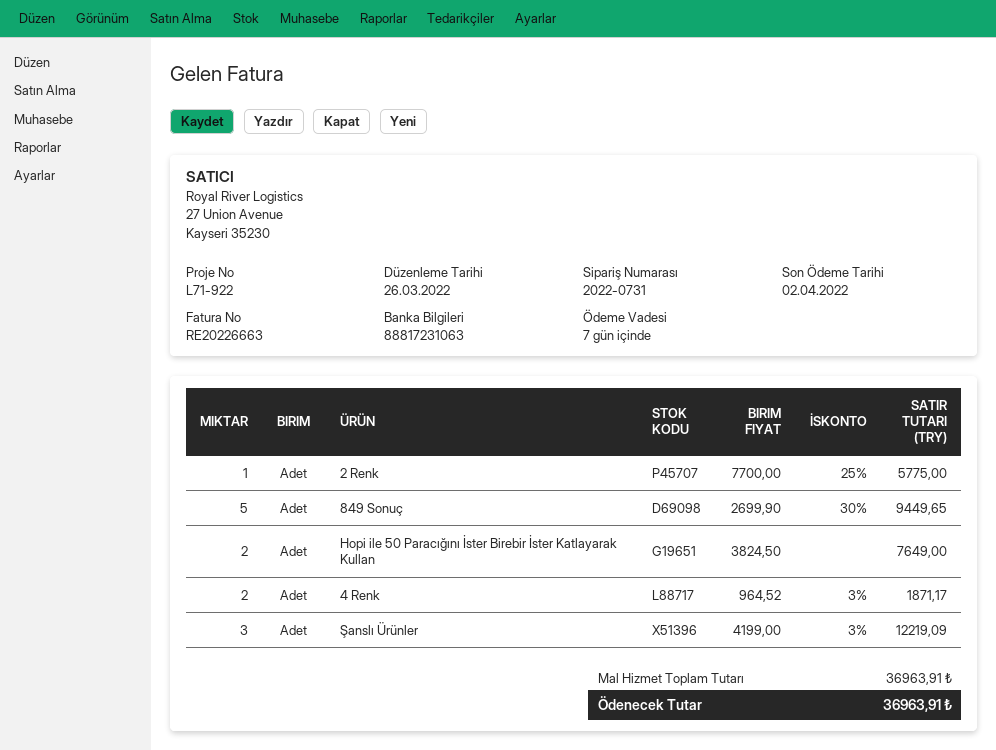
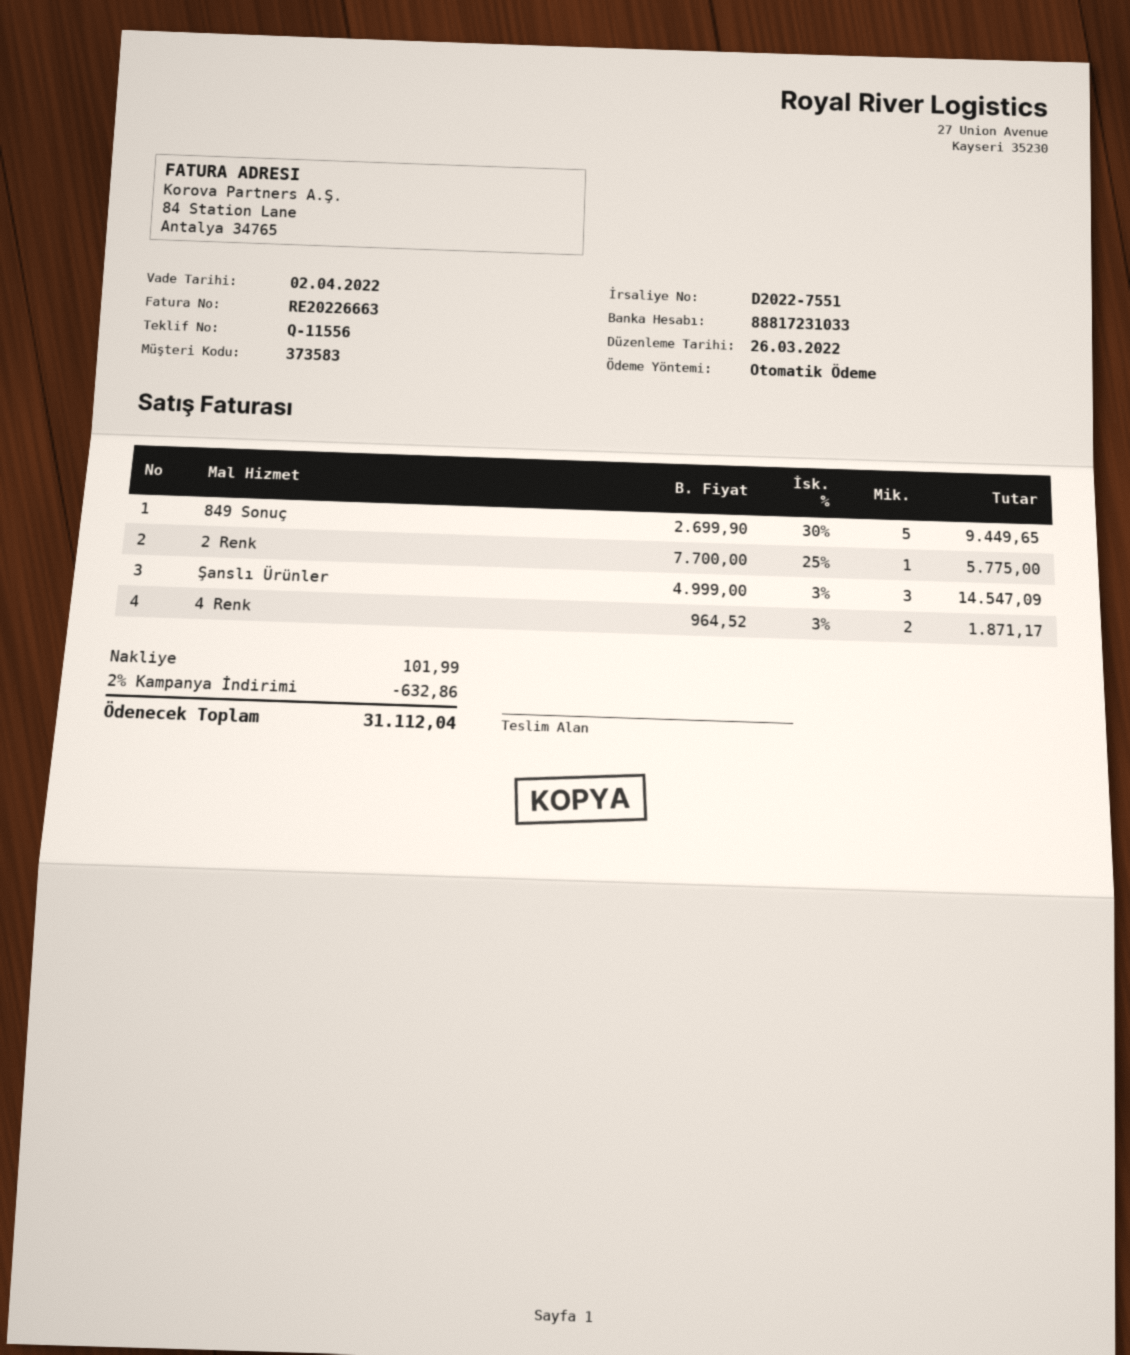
bank account: 88817231063 -> 88817231033
Hopi ile 50 Paracığını İster Birebir İster Katlayarak Kullan: 2 x 3824.50 = 7649.00 -> none
Şanslı Ürünler: 3 x 4199.00 - 3% = 12219.09 -> 3 x 4999.00 - 3% = 14547.09
discount: none -> 2% = 632.86
shipping: none -> 101.99
total: 36963.91 -> 31112.04

